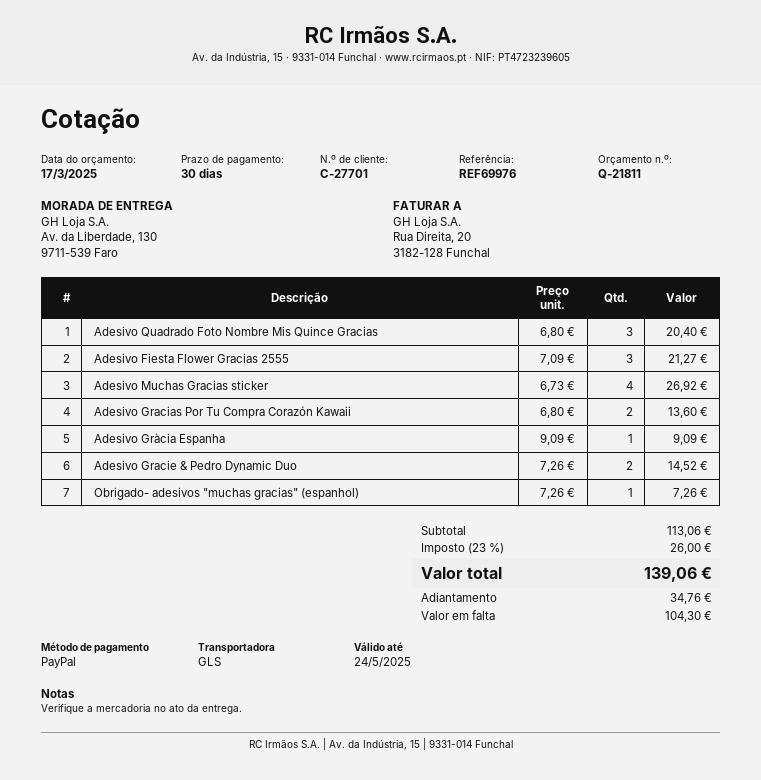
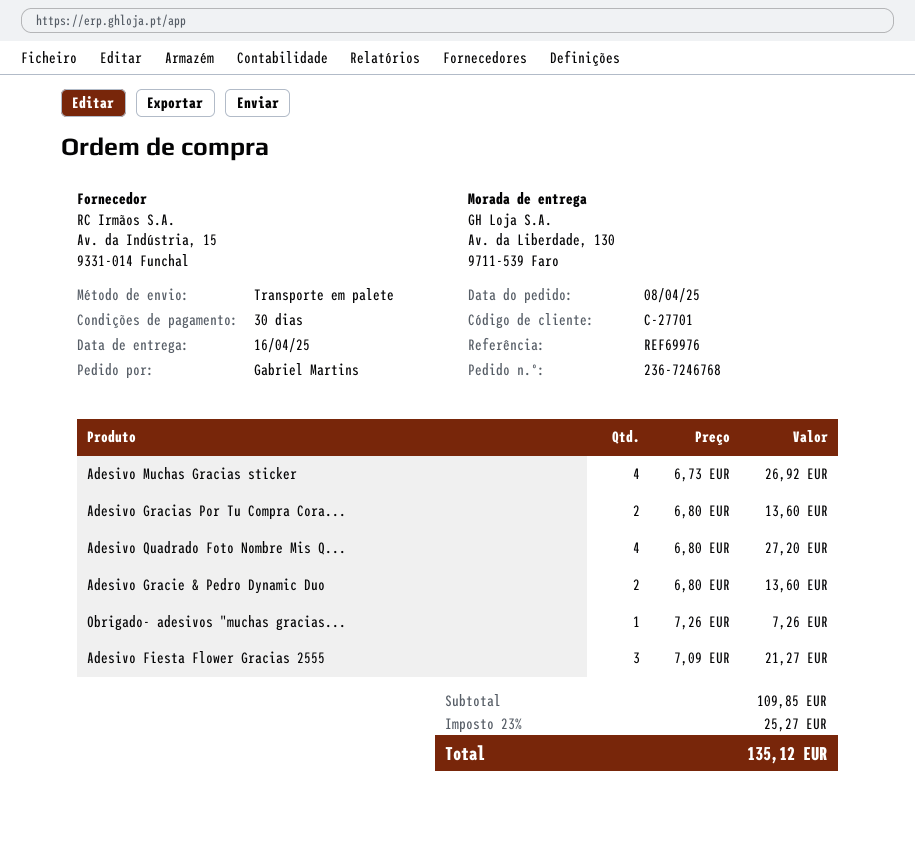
shipping method: GLS -> pallet freight
Adesivo Quadrado Foto Nombre Mis Quince Gracias: 3 x 6.80 = 20.40 -> 4 x 6.80 = 27.20
Adesivo Gràcia Espanha: 1 x 9.09 = 9.09 -> none
Adesivo Gracie & Pedro Dynamic Duo: 2 x 7.26 = 14.52 -> 2 x 6.80 = 13.60
subtotal: 113.06 -> 109.85
tax: 23% = 26.00 -> 23% = 25.27
total: 139.06 -> 135.12

